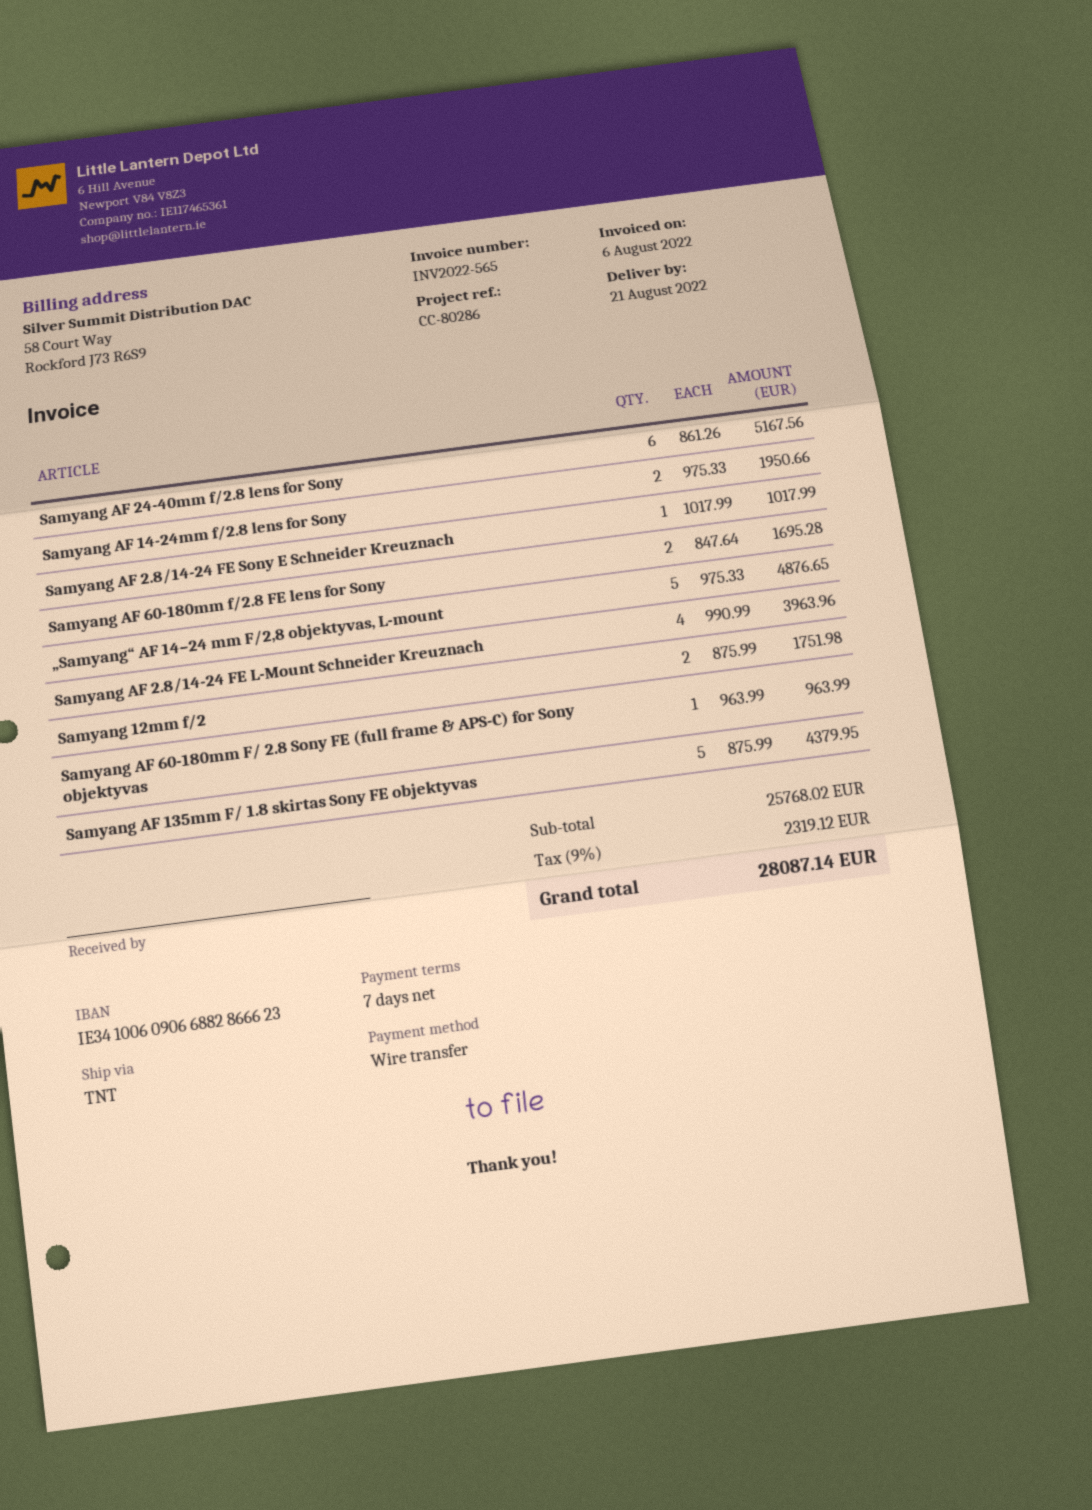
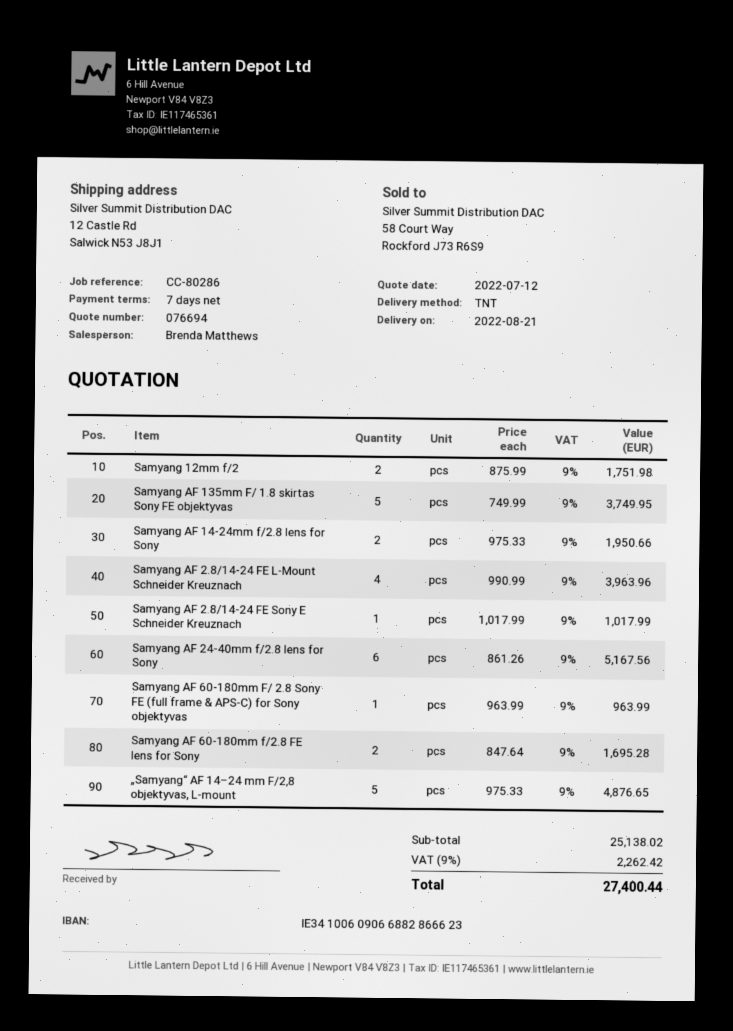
Samyang AF 135mm F/ 1.8 skirtas Sony FE objektyvas: 5 x 875.99 = 4379.95 -> 5 x 749.99 = 3749.95
subtotal: 25768.02 -> 25138.02
tax: 9% = 2319.12 -> 9% = 2262.42
total: 28087.14 -> 27400.44

